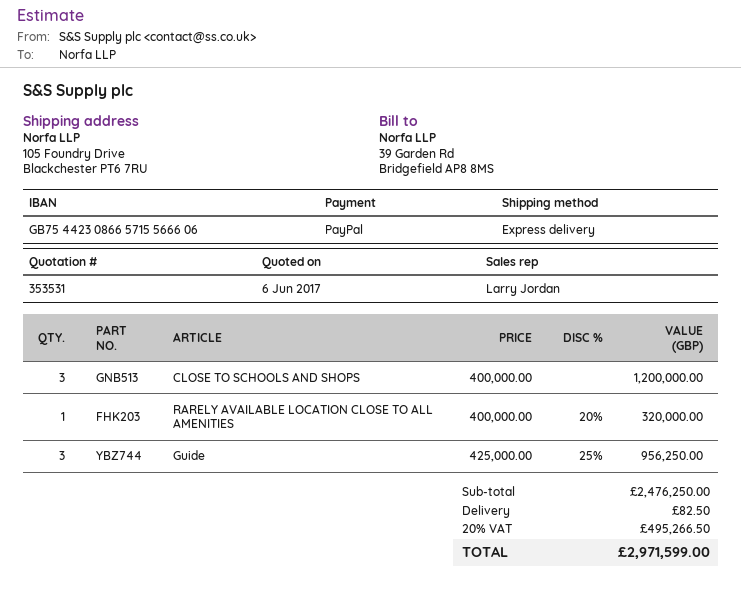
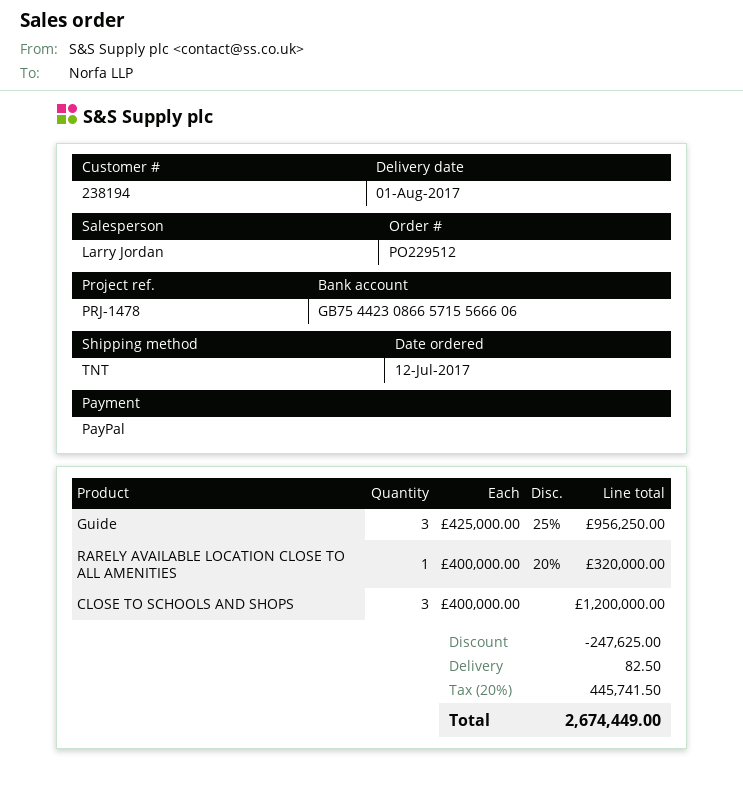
shipping method: express -> TNT
discount: none -> 247625.00
tax: 20% = 495266.50 -> 20% = 445741.50
total: 2971599.00 -> 2674449.00

